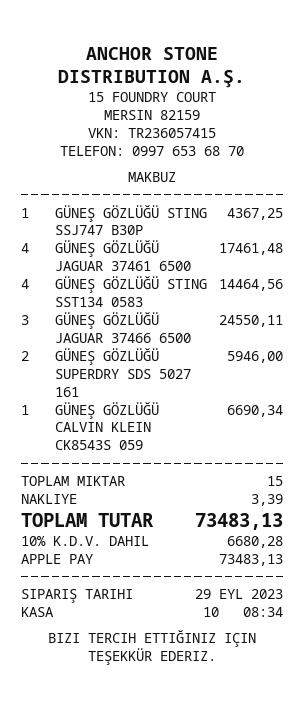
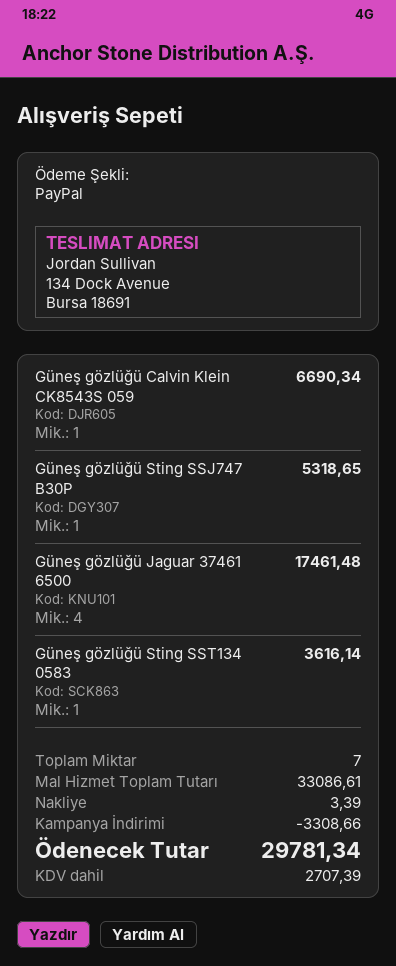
payment method: Apple Pay -> PayPal
GÜNEŞ GÖZLÜĞÜ STING SSJ747 B30P: 1 for 4367.25 -> 1 for 5318.65
GÜNEŞ GÖZLÜĞÜ STING SST134 0583: 4 for 14464.56 -> 1 for 3616.14
GÜNEŞ GÖZLÜĞÜ JAGUAR 37466 6500: 3 for 24550.11 -> none
GÜNEŞ GÖZLÜĞÜ SUPERDRY SDS 5027 161: 2 for 5946.00 -> none
total quantity: 15 -> 7
discount: none -> 3308.66
tax: 6680.28 -> 2707.39
total: 73483.13 -> 29781.34

